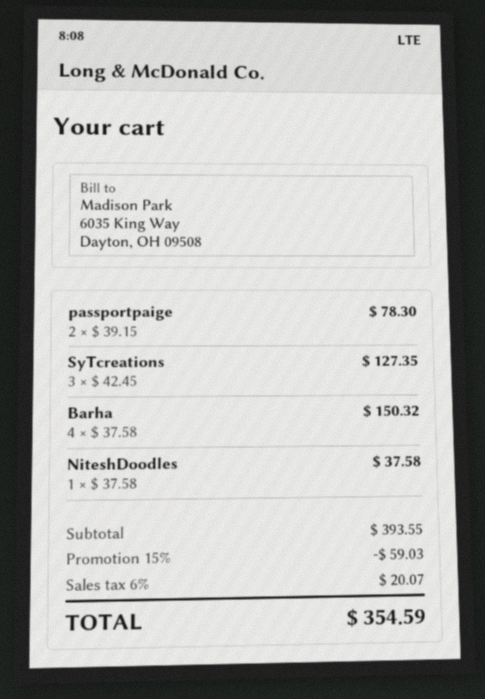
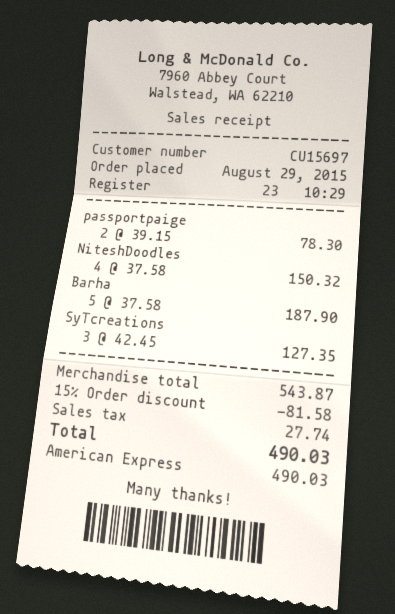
Barha: 4 x 37.58 = 150.32 -> 5 x 37.58 = 187.90
NiteshDoodles: 1 x 37.58 = 37.58 -> 4 x 37.58 = 150.32
subtotal: 393.55 -> 543.87
discount: 15% = 59.03 -> 15% = 81.58
tax: 20.07 -> 27.74
total: 354.59 -> 490.03

